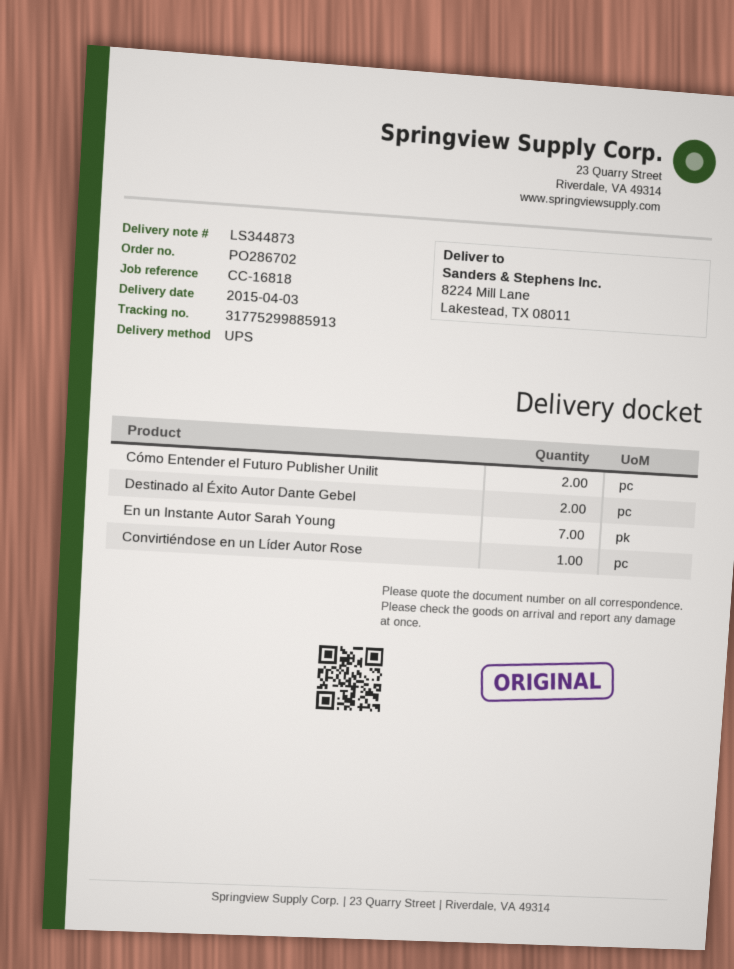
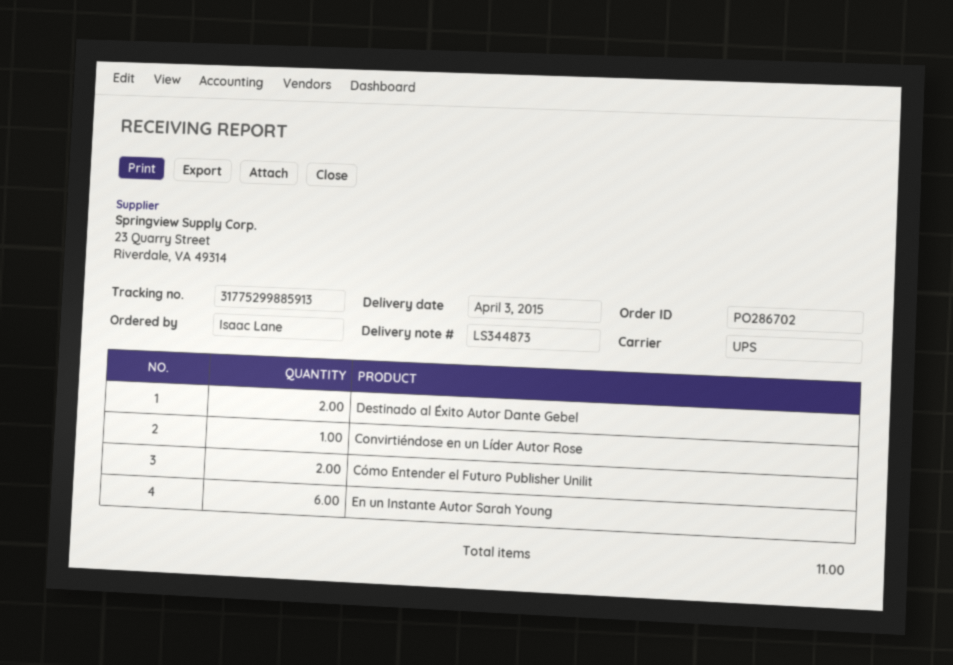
En un Instante Autor Sarah Young: 7 -> 6

